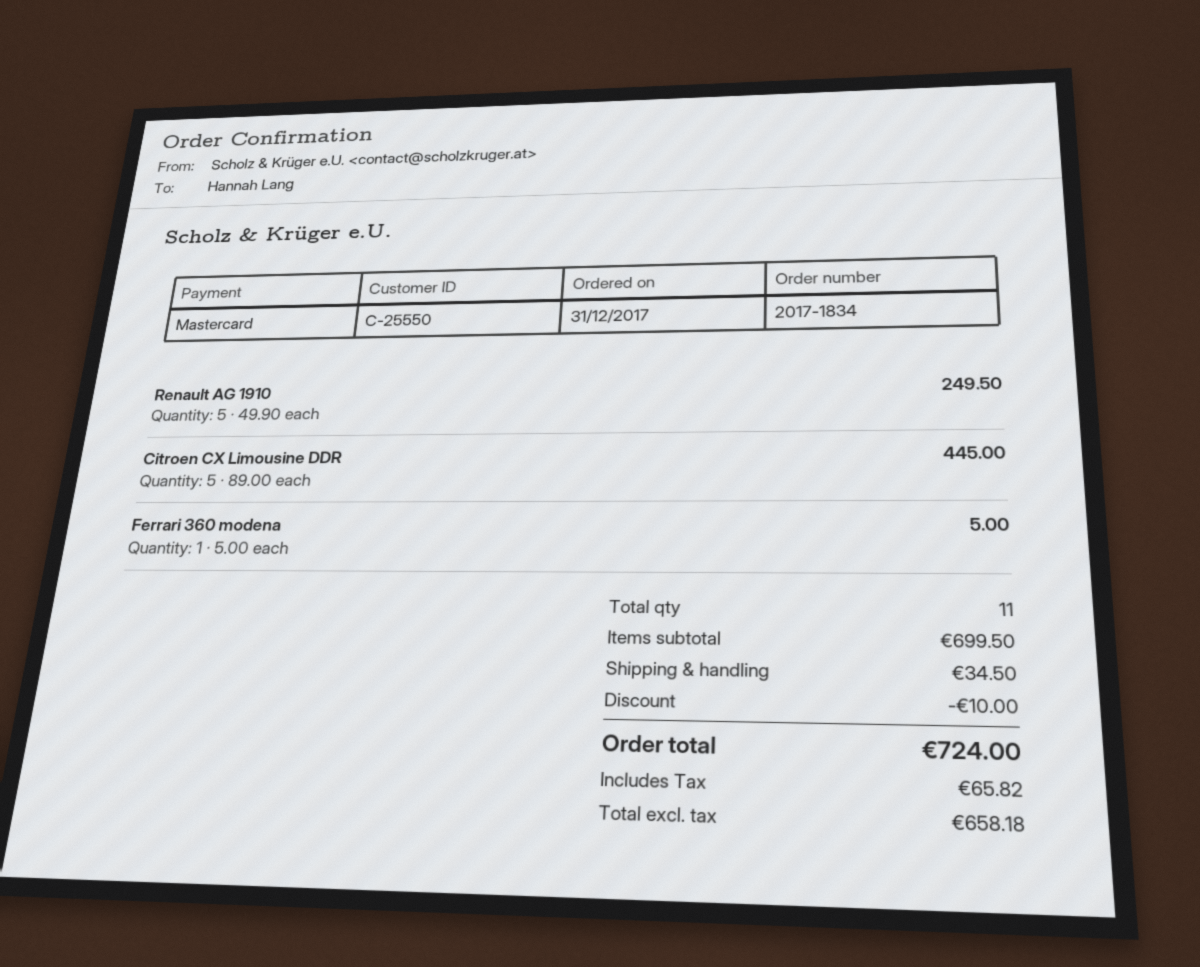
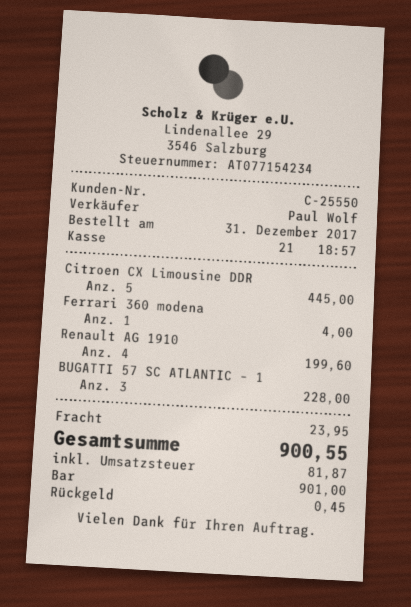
payment method: Mastercard -> cash
Renault AG 1910: 5 for 249.50 -> 4 for 199.60
Ferrari 360 modena: 1 for 5.00 -> 1 for 4.00
BUGATTI 57 SC ATLANTIC – 1: none -> 3 for 228.00
discount: 10.00 -> none
shipping: 34.50 -> 23.95
tax: 65.82 -> 81.87
total: 724.00 -> 900.55

